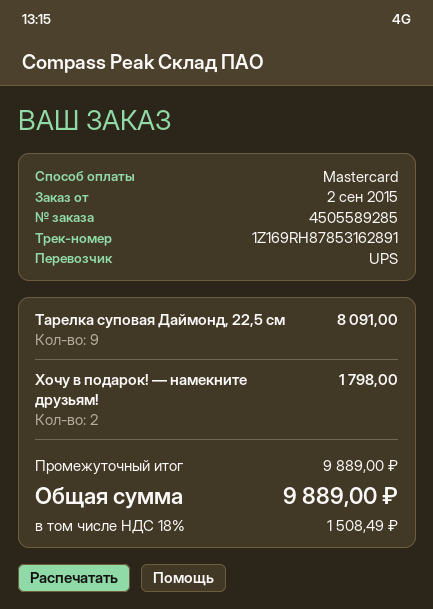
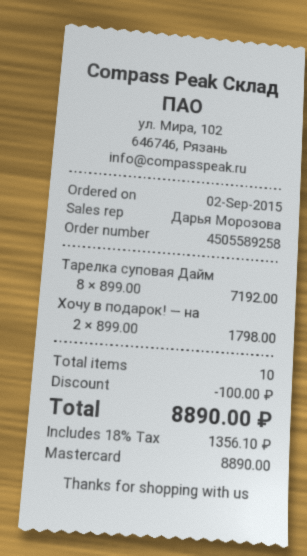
order number: 4505589285 -> 4505589258
Тарелка суповая Даймонд, 22,5 см: 9 for 8091.00 -> 8 for 7192.00
discount: none -> 100.00
tax: 18% = 1508.49 -> 18% = 1356.10
total: 9889.00 -> 8890.00

